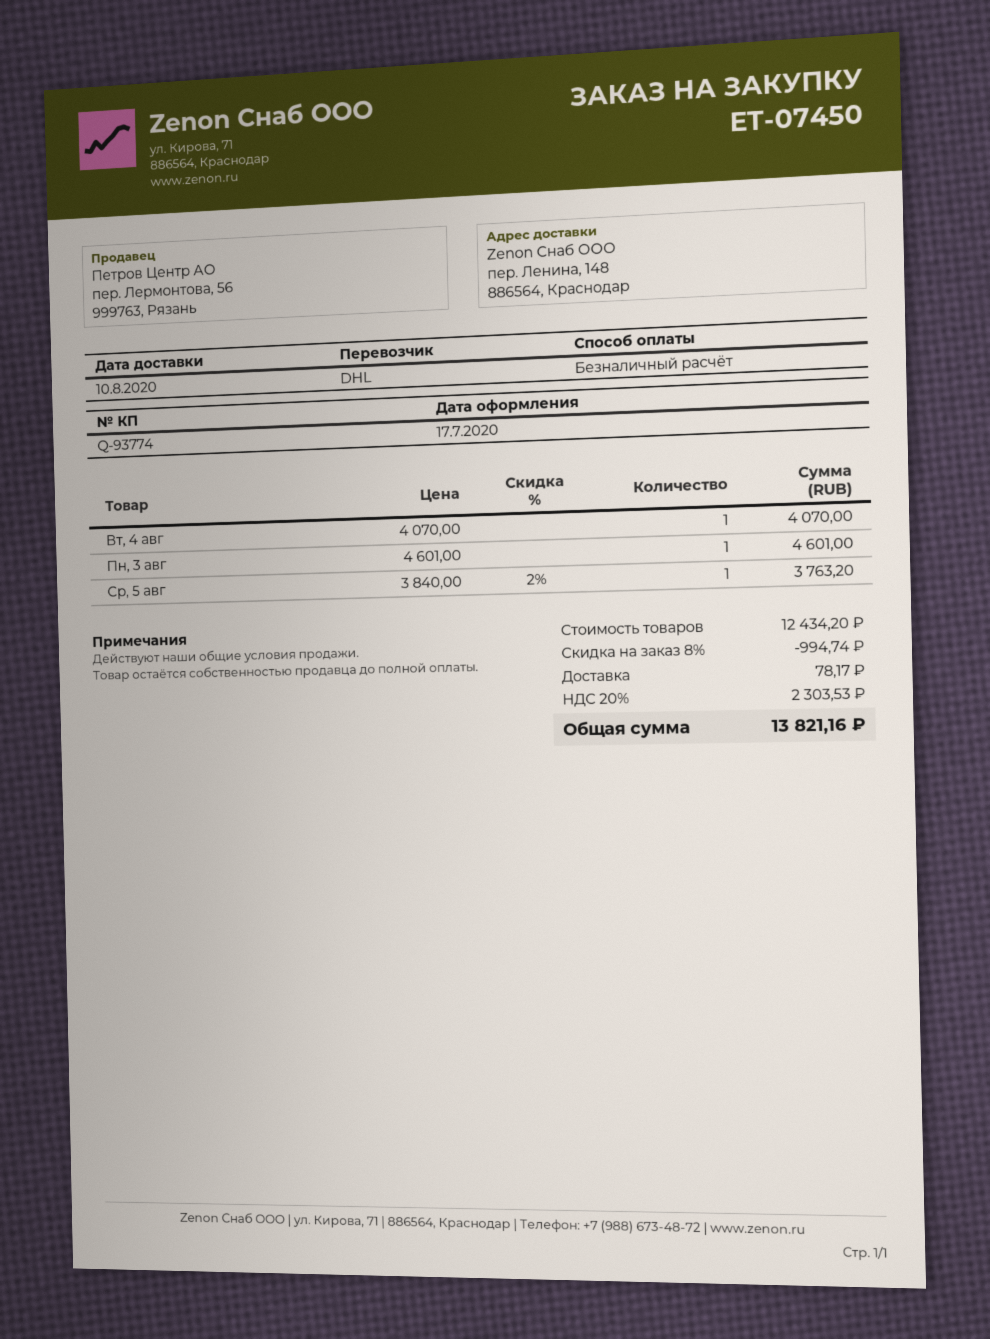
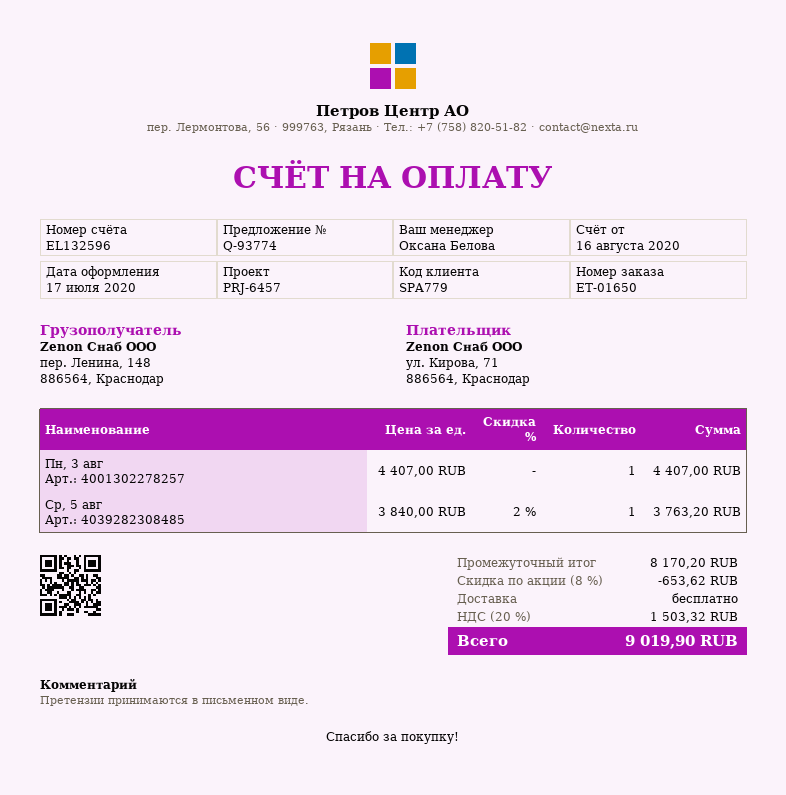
order number: ET-07450 -> ET-01650
Вт, 4 авг: 1 x 4070.00 = 4070.00 -> none
Пн, 3 авг: 1 x 4601.00 = 4601.00 -> 1 x 4407.00 = 4407.00
subtotal: 12434.20 -> 8170.20
discount: 8% = 994.74 -> 8% = 653.62
shipping: 78.17 -> 0.00
tax: 20% = 2303.53 -> 20% = 1503.32
total: 13821.16 -> 9019.90

